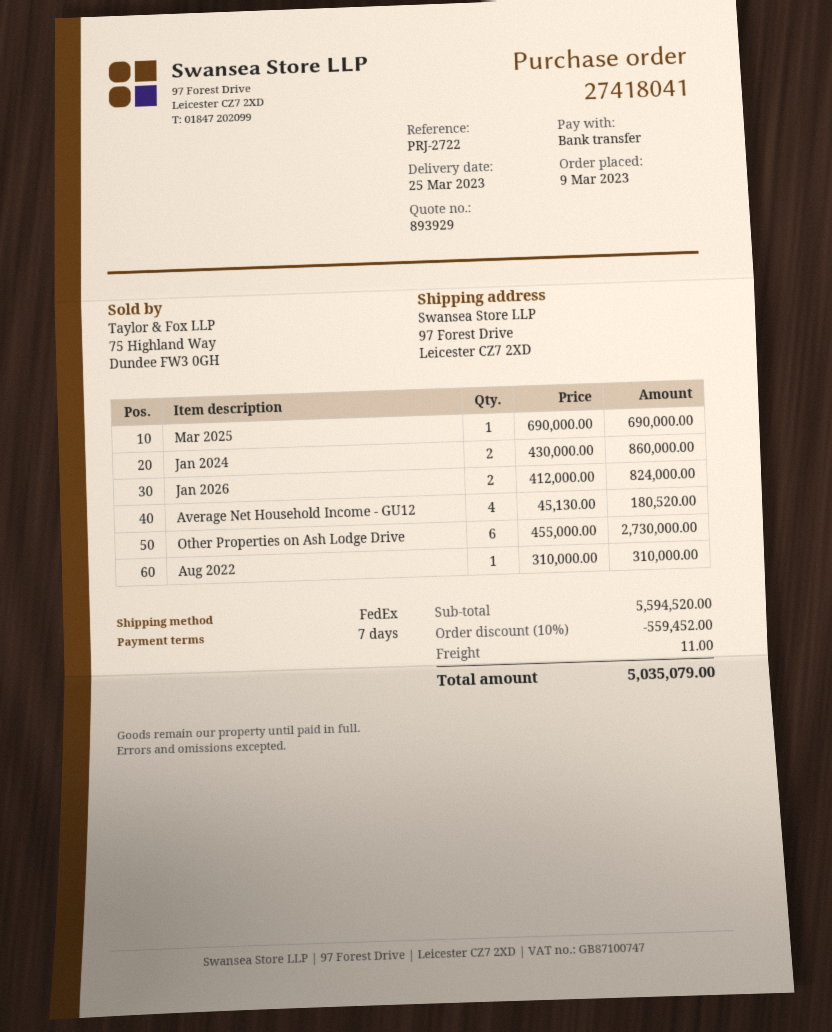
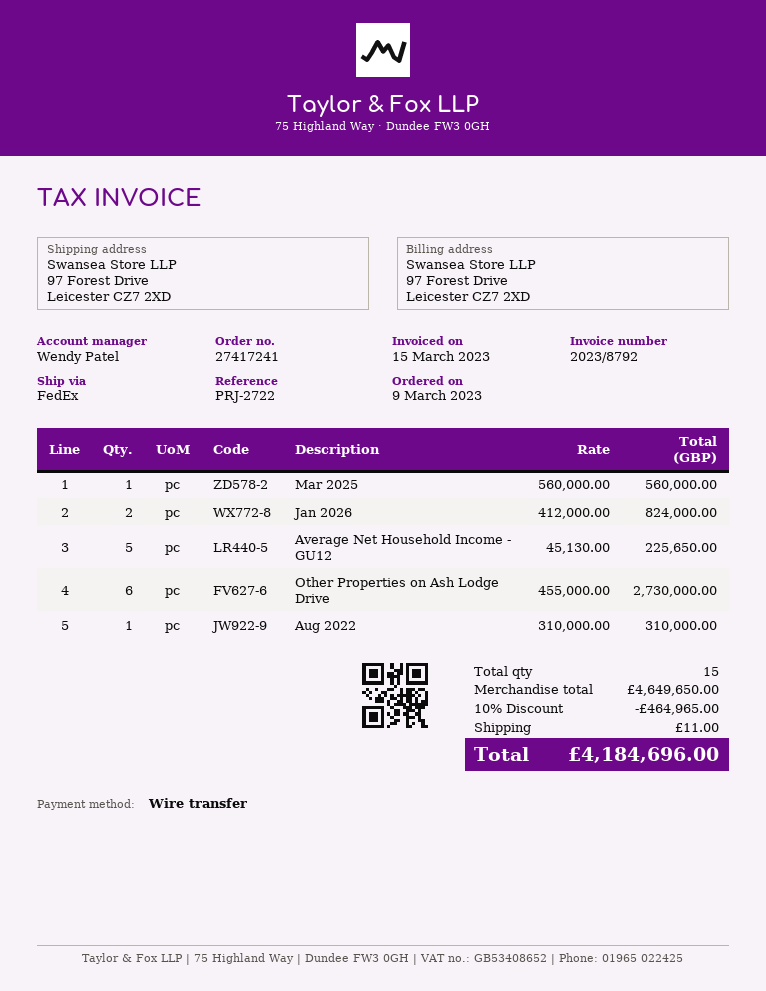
order number: 27418041 -> 27417241
Mar 2025: 1 x 690000.00 = 690000.00 -> 1 x 560000.00 = 560000.00
Jan 2024: 2 x 430000.00 = 860000.00 -> none
Average Net Household Income - GU12: 4 x 45130.00 = 180520.00 -> 5 x 45130.00 = 225650.00
subtotal: 5594520.00 -> 4649650.00
discount: 10% = 559452.00 -> 10% = 464965.00
total: 5035079.00 -> 4184696.00

